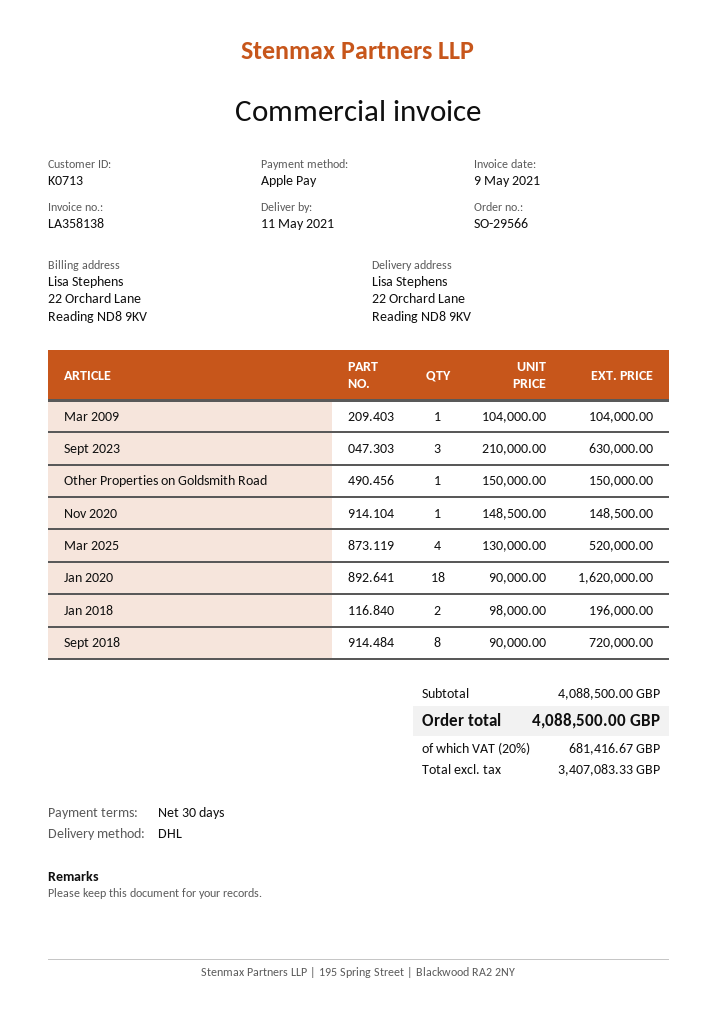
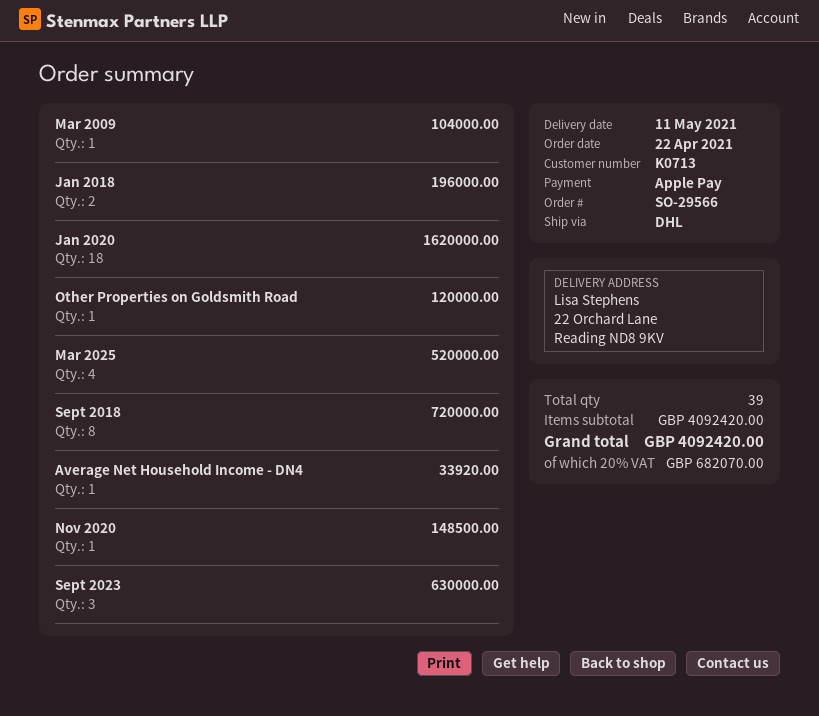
Other Properties on Goldsmith Road: 1 for 150000.00 -> 1 for 120000.00
Average Net Household Income - DN4: none -> 1 for 33920.00
subtotal: 4088500.00 -> 4092420.00
tax: 20% = 681416.67 -> 20% = 682070.00
total: 4088500.00 -> 4092420.00

